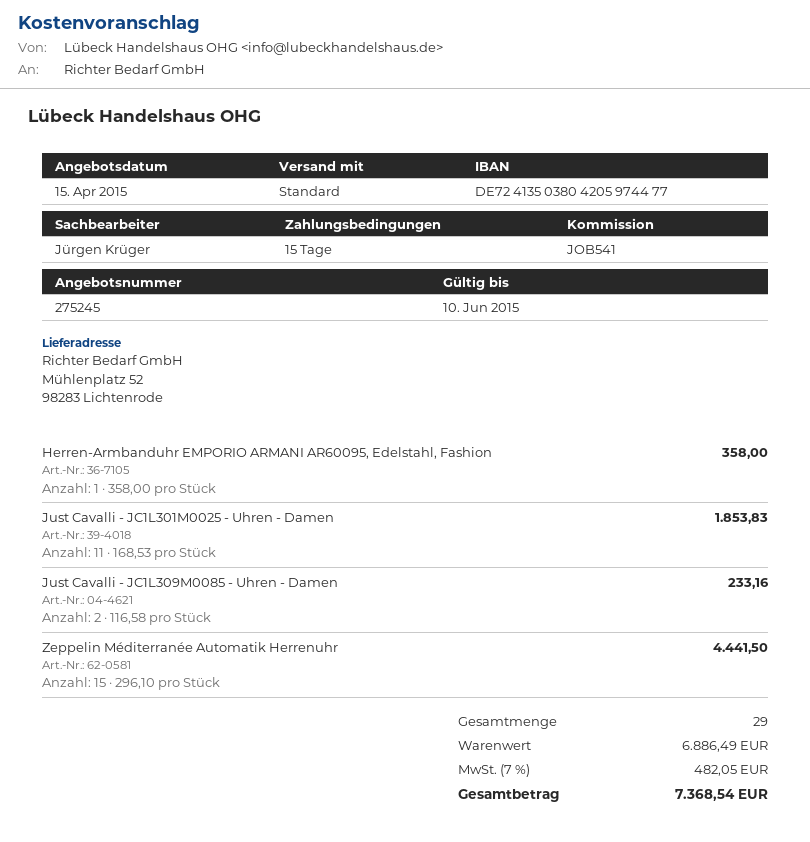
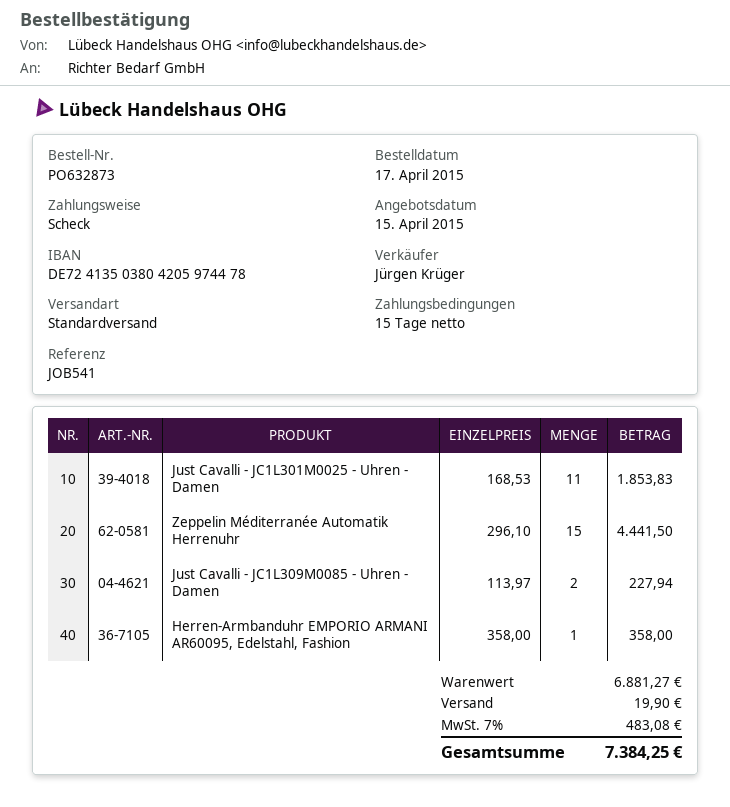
bank account: DE72413503804205974477 -> DE72413503804205974478
Just Cavalli - JC1L309M0085 - Uhren - Damen: 2 x 116.58 = 233.16 -> 2 x 113.97 = 227.94
subtotal: 6886.49 -> 6881.27
shipping: none -> 19.90
tax: 7% = 482.05 -> 7% = 483.08
total: 7368.54 -> 7384.25

